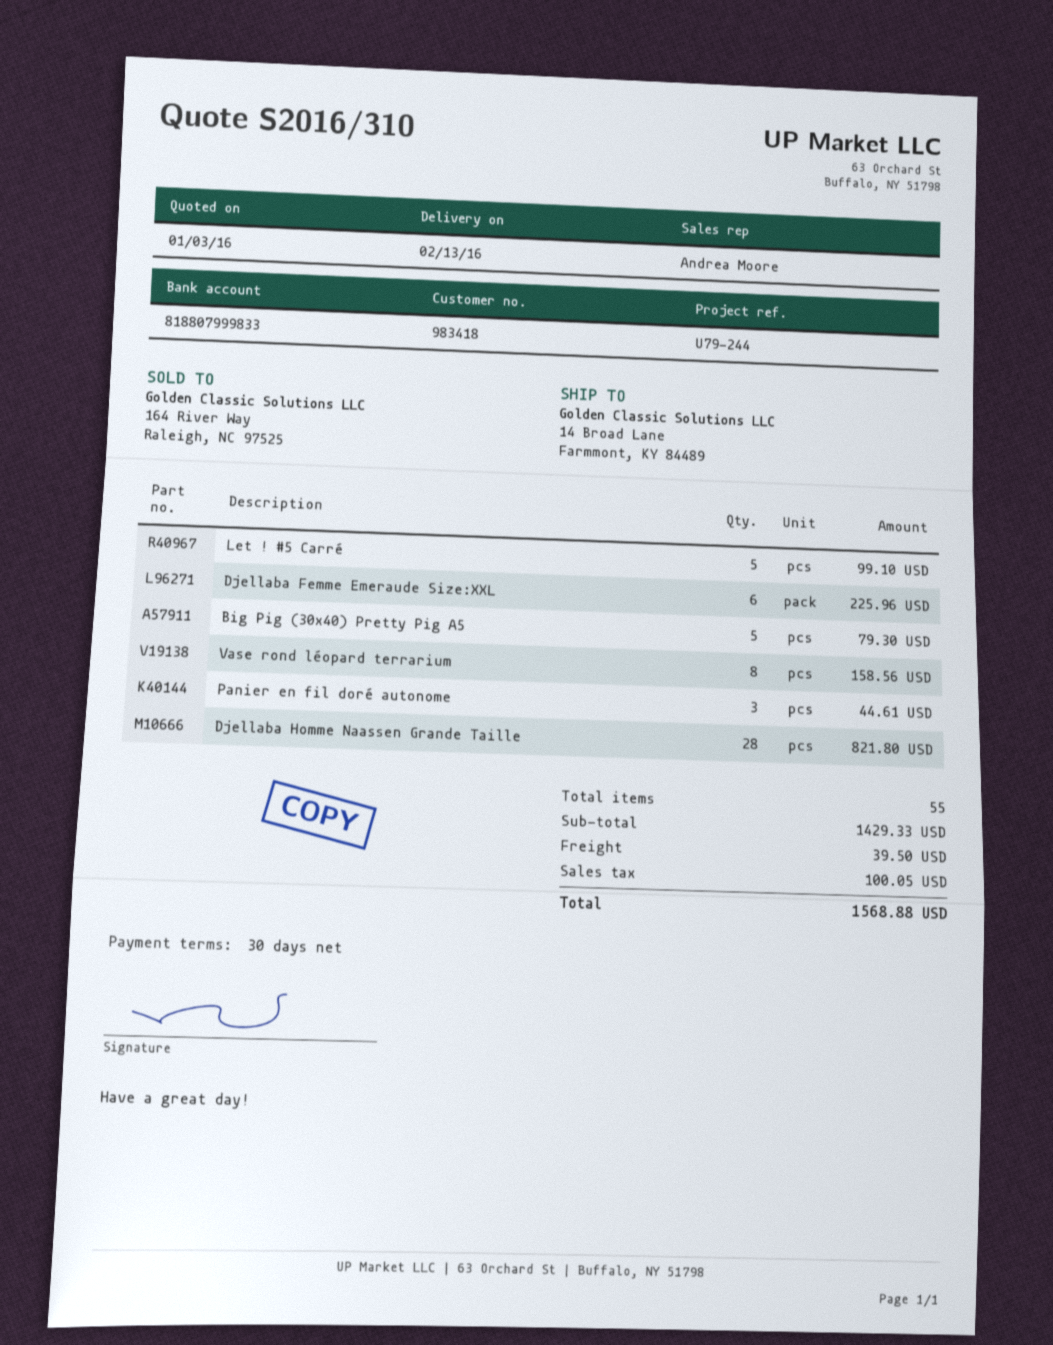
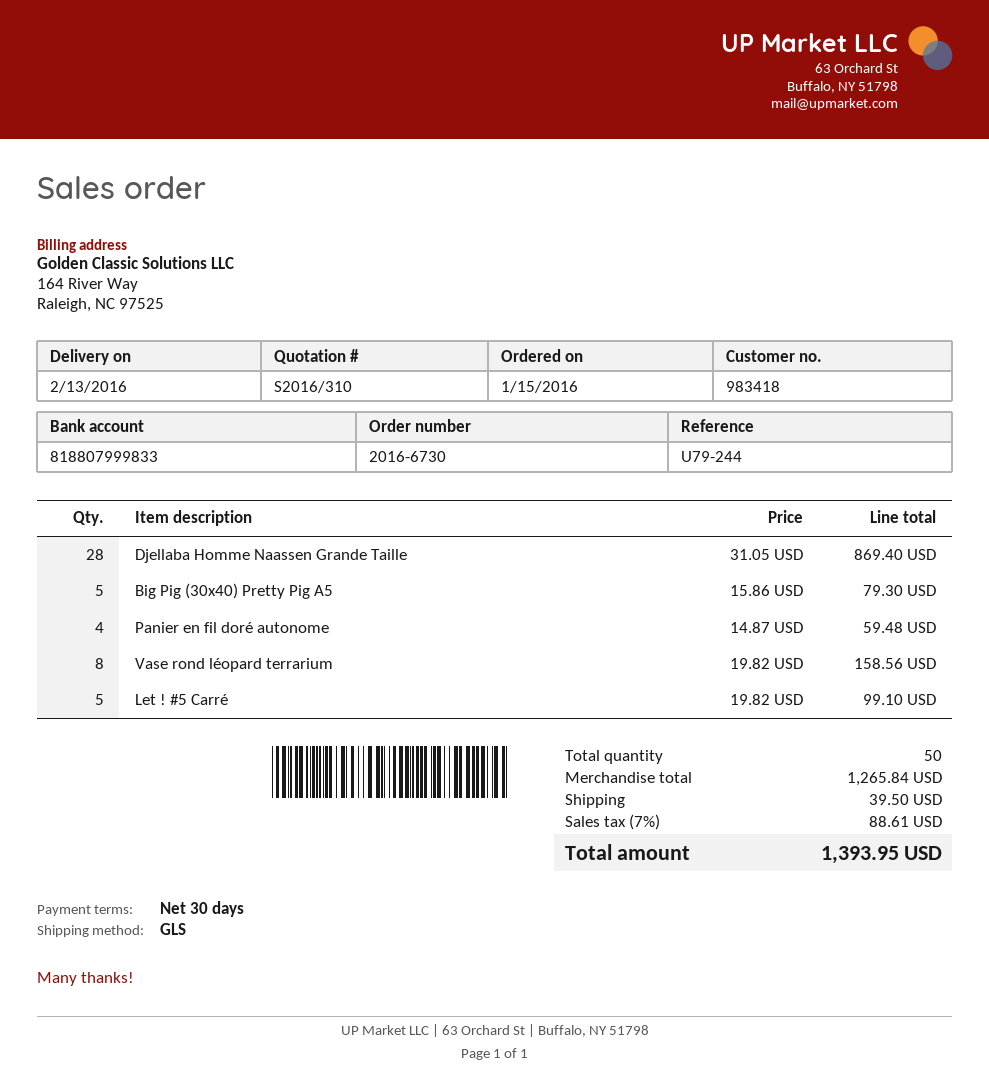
Djellaba Femme Emeraude Size:XXL: 6 for 225.96 -> none
Panier en fil doré autonome: 3 for 44.61 -> 4 for 59.48
Djellaba Homme Naassen Grande Taille: 28 for 821.80 -> 28 for 869.40
total quantity: 55 -> 50
subtotal: 1429.33 -> 1265.84
tax: 100.05 -> 88.61
total: 1568.88 -> 1393.95

